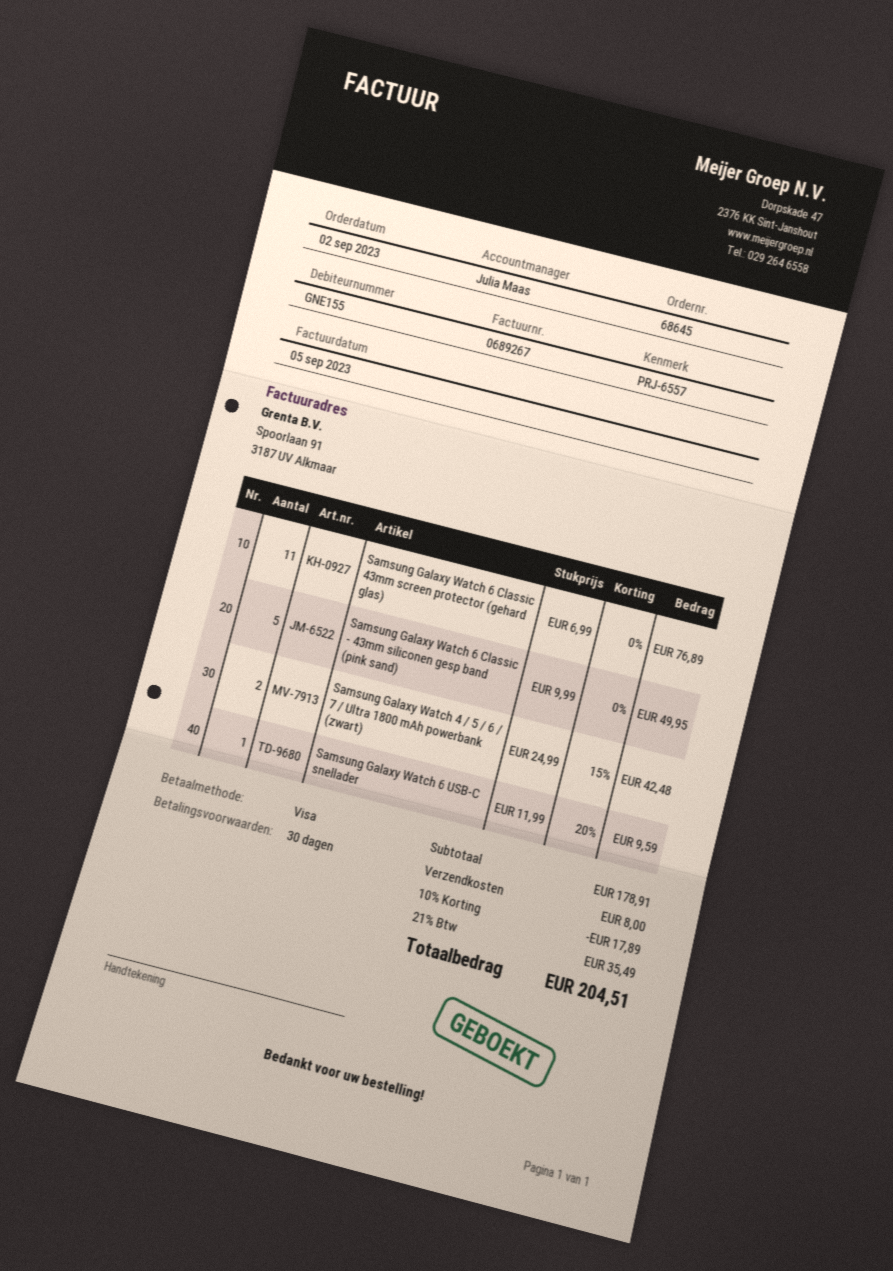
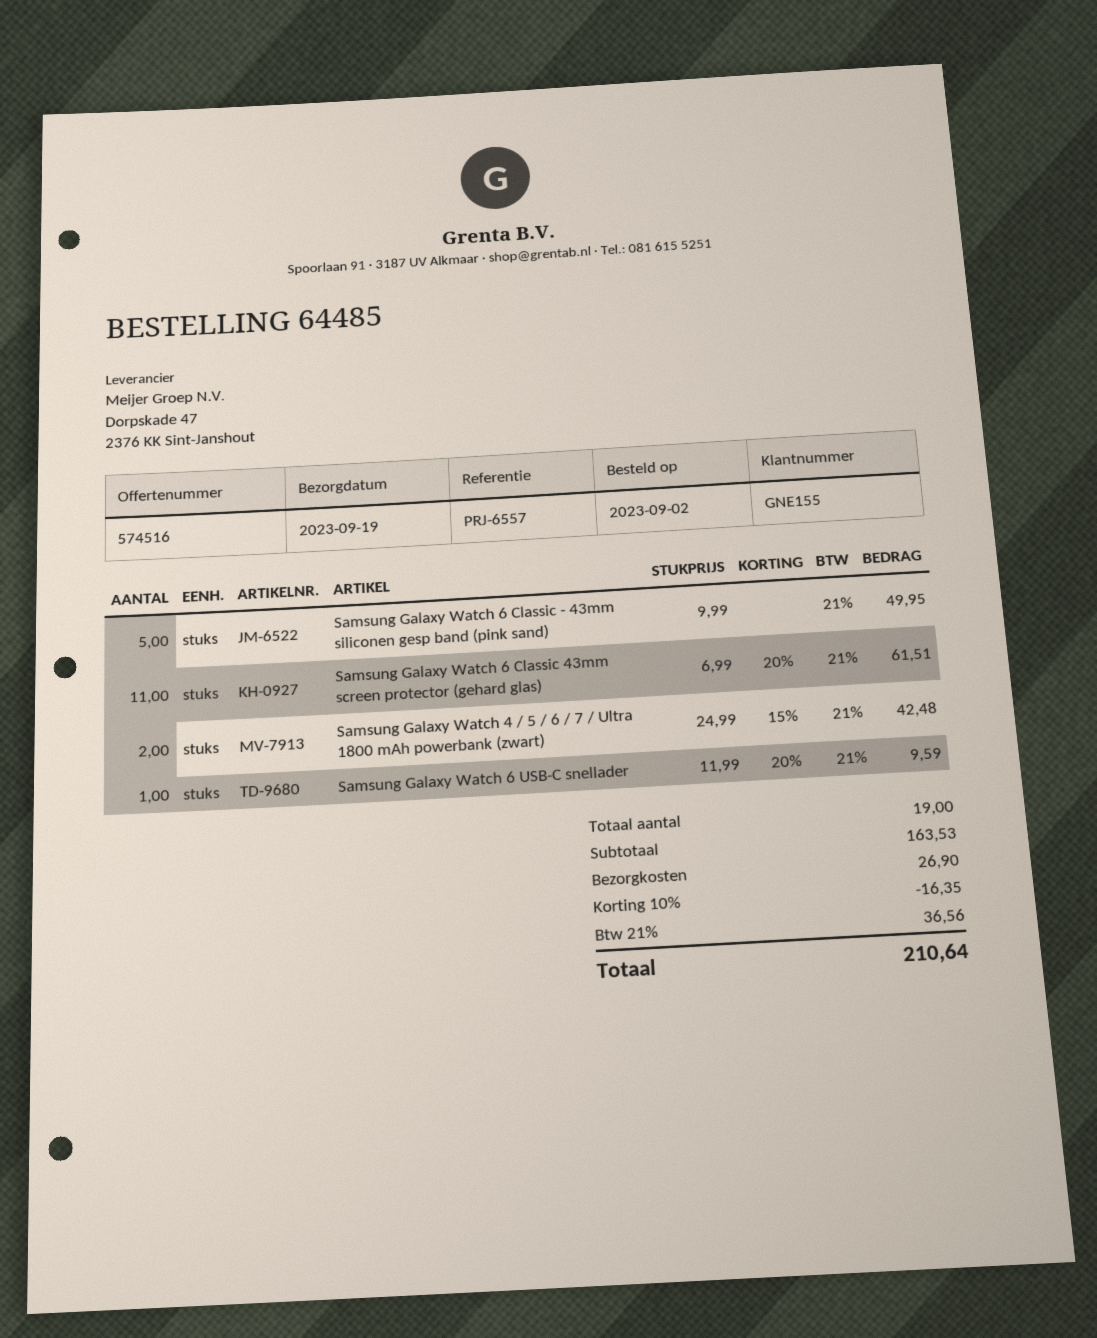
order number: 68645 -> 64485
Samsung Galaxy Watch 6 Classic 43mm screen protector (gehard glas): 11 x 6.99 = 76.89 -> 11 x 6.99 - 20% = 61.51
subtotal: 178.91 -> 163.53
discount: 10% = 17.89 -> 10% = 16.35
shipping: 8.00 -> 26.90
tax: 21% = 35.49 -> 21% = 36.56
total: 204.51 -> 210.64

